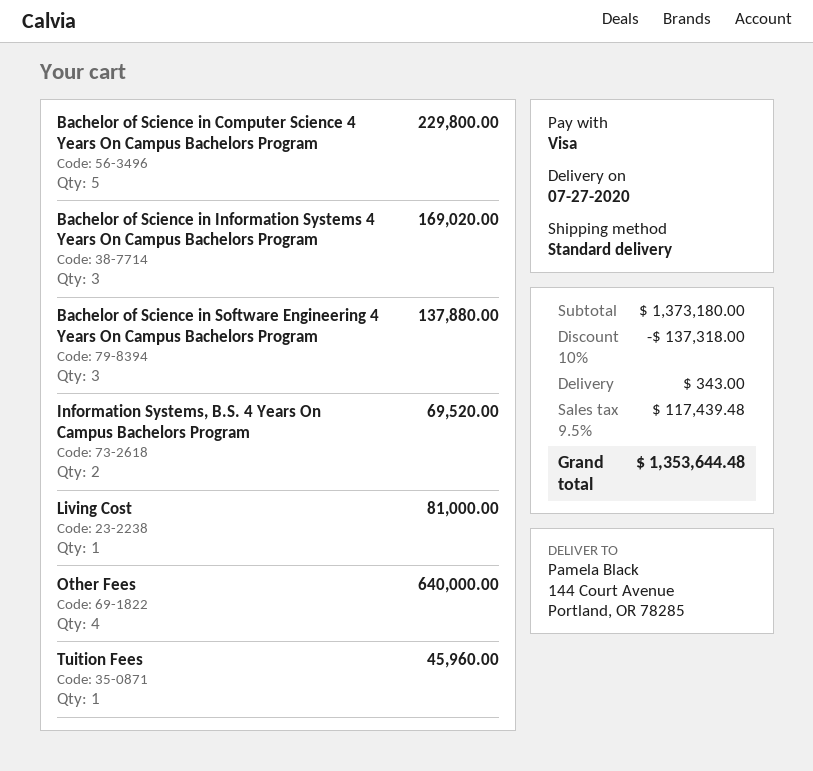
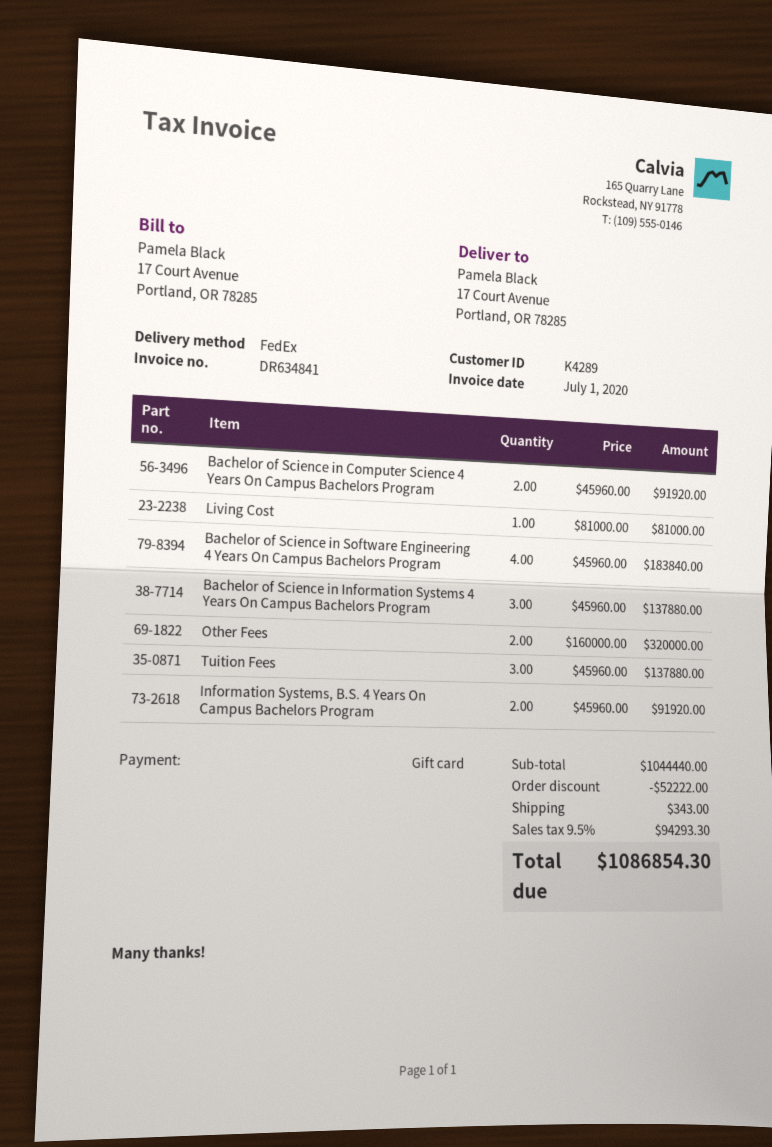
payment method: Visa -> gift card
shipping method: standard -> FedEx
ship to: 144 Court Avenue, Portland, OR 78285 -> 17 Court Avenue, Portland, OR 78285
Bachelor of Science in Computer Science 4 Years On Campus Bachelors Program: 5 for 229800.00 -> 2 for 91920.00
Bachelor of Science in Information Systems 4 Years On Campus Bachelors Program: 3 for 169020.00 -> 3 for 137880.00
Bachelor of Science in Software Engineering 4 Years On Campus Bachelors Program: 3 for 137880.00 -> 4 for 183840.00
Information Systems, B.S. 4 Years On Campus Bachelors Program: 2 for 69520.00 -> 2 for 91920.00
Other Fees: 4 for 640000.00 -> 2 for 320000.00
Tuition Fees: 1 for 45960.00 -> 3 for 137880.00
subtotal: 1373180.00 -> 1044440.00
discount: 137318.00 -> 52222.00
tax: 9.5% = 117439.48 -> 9.5% = 94293.30
total: 1353644.48 -> 1086854.30

